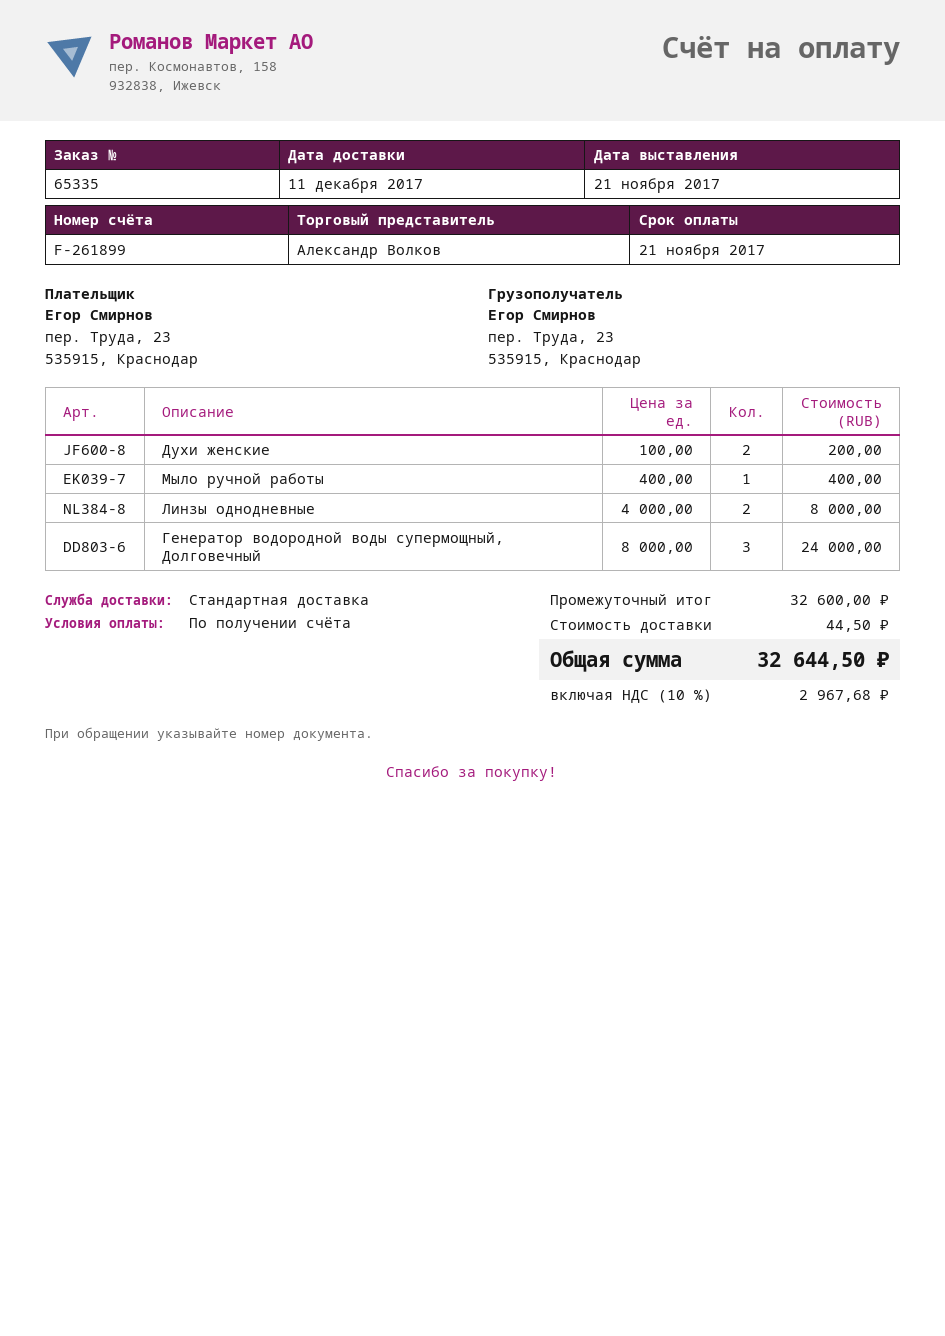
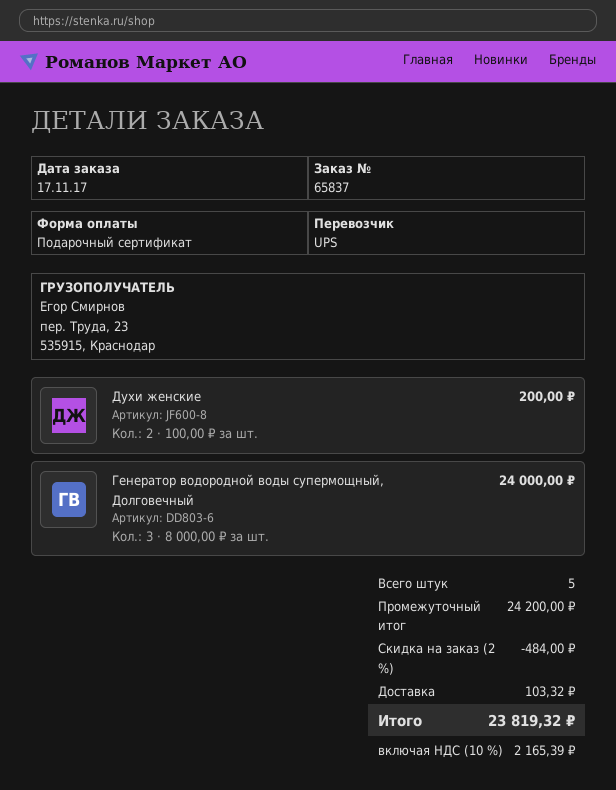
order number: 65335 -> 65837
shipping method: standard -> UPS
Мыло ручной работы: 1 x 400.00 = 400.00 -> none
Линзы однодневные: 2 x 4000.00 = 8000.00 -> none
subtotal: 32600.00 -> 24200.00
discount: none -> 2% = 484.00
shipping: 44.50 -> 103.32
tax: 10% = 2967.68 -> 10% = 2165.39
total: 32644.50 -> 23819.32

